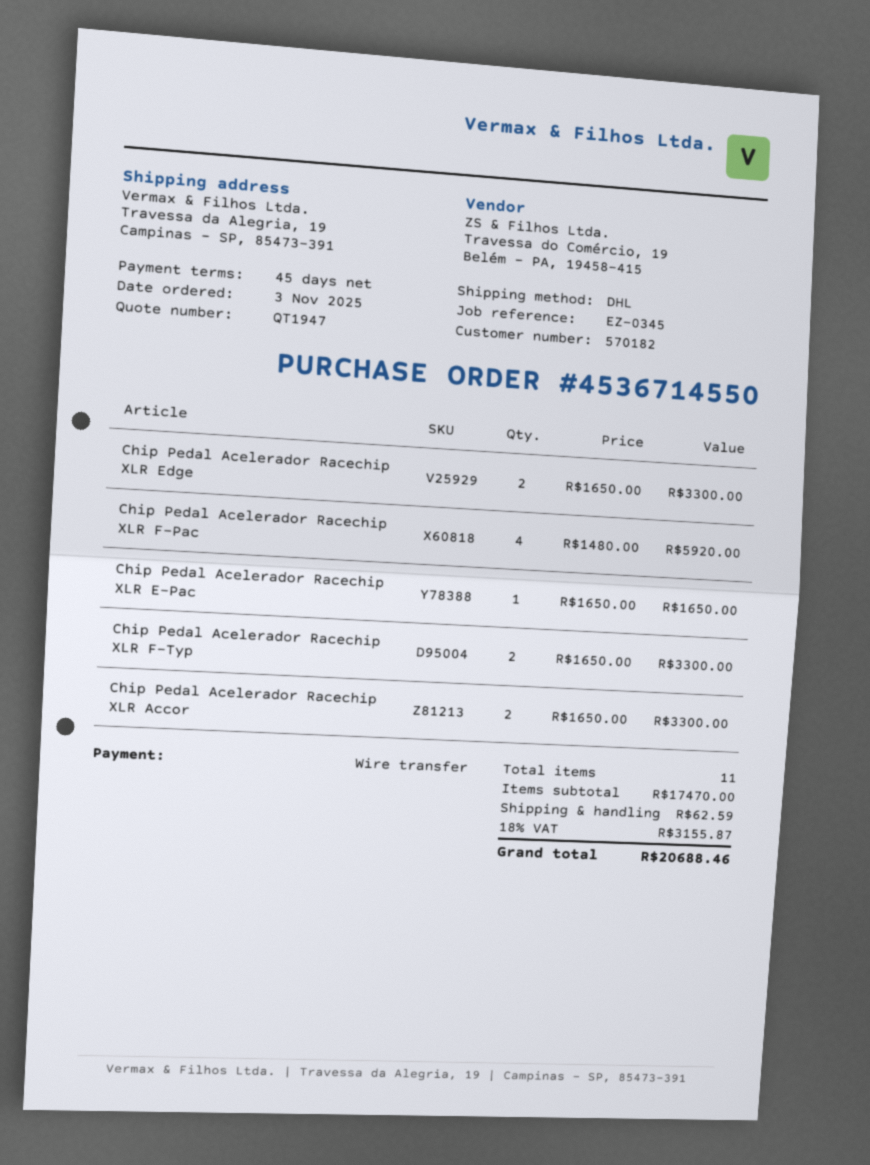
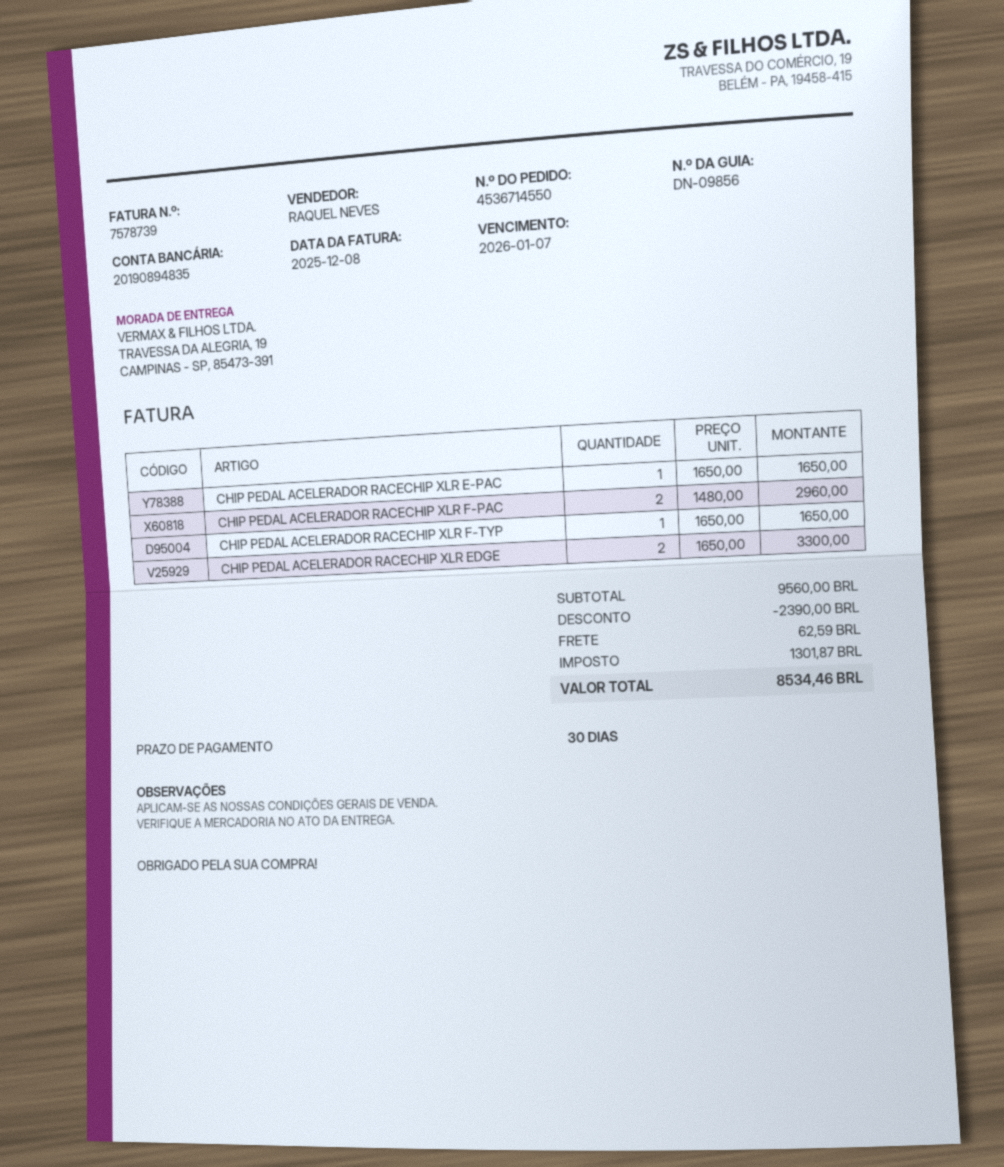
payment terms: 45 days -> 30 days
Chip Pedal Acelerador Racechip XLR F-Pac: 4 x 1480.00 = 5920.00 -> 2 x 1480.00 = 2960.00
Chip Pedal Acelerador Racechip XLR F-Typ: 2 x 1650.00 = 3300.00 -> 1 x 1650.00 = 1650.00
Chip Pedal Acelerador Racechip XLR Accor: 2 x 1650.00 = 3300.00 -> none
subtotal: 17470.00 -> 9560.00
discount: none -> 2390.00
tax: 3155.87 -> 1301.87
total: 20688.46 -> 8534.46

